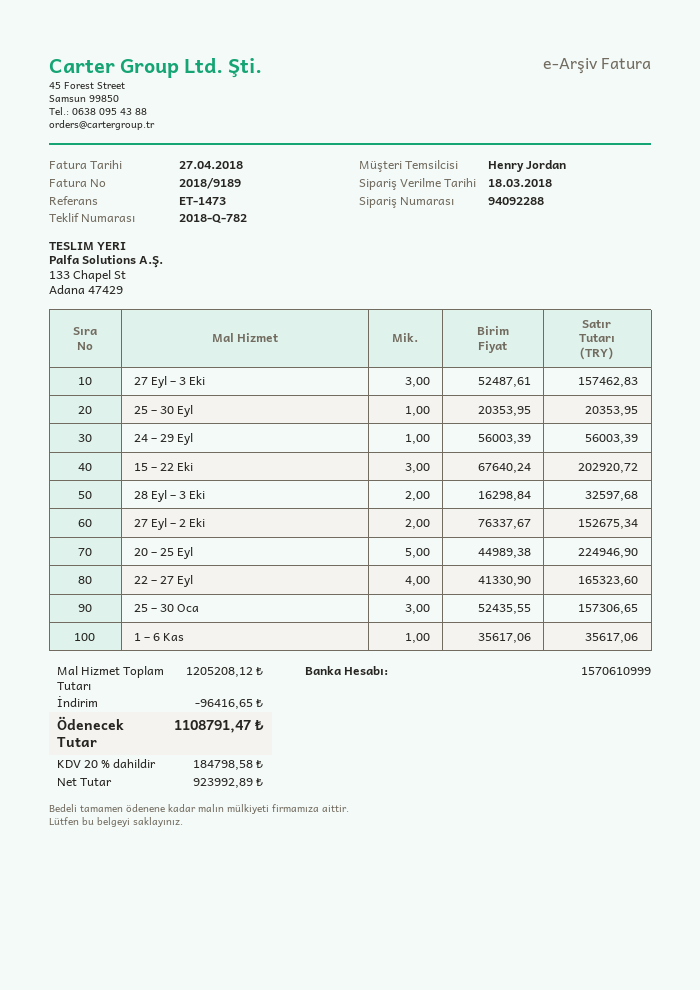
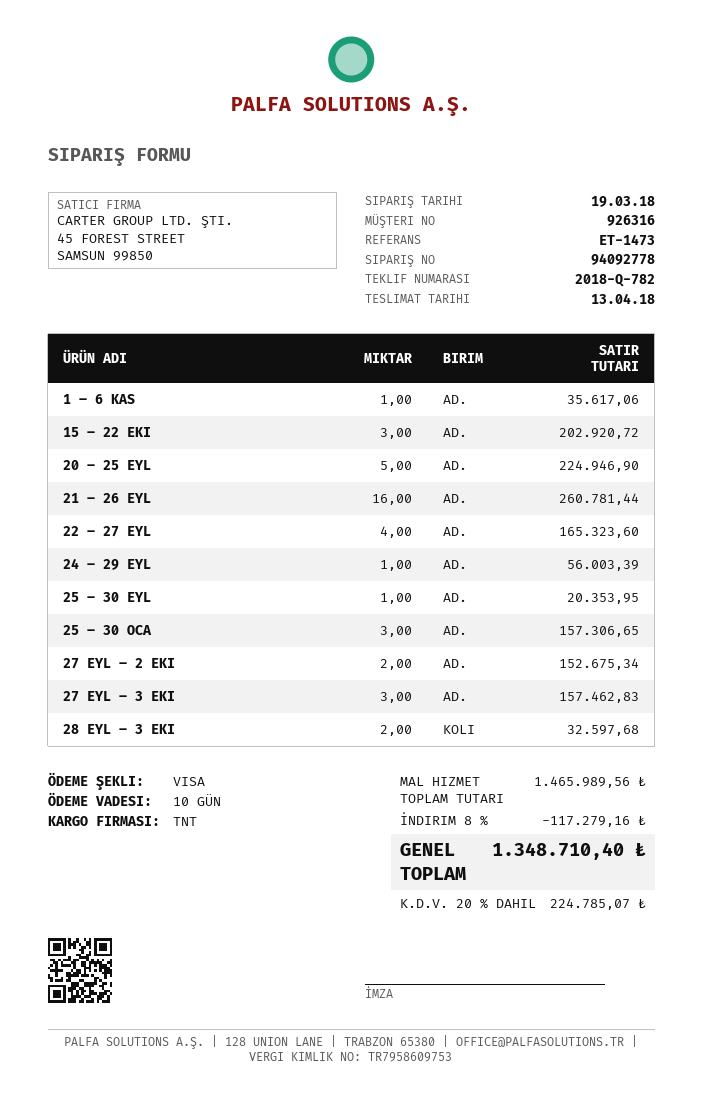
order number: 94092288 -> 94092778
order date: 2018-03-18 -> 2018-03-19
21 – 26 EYL: none -> 16 for 260781.44
subtotal: 1205208.12 -> 1465989.56
discount: 96416.65 -> 117279.16
tax: 20% = 184798.58 -> 20% = 224785.07
total: 1108791.47 -> 1348710.40

